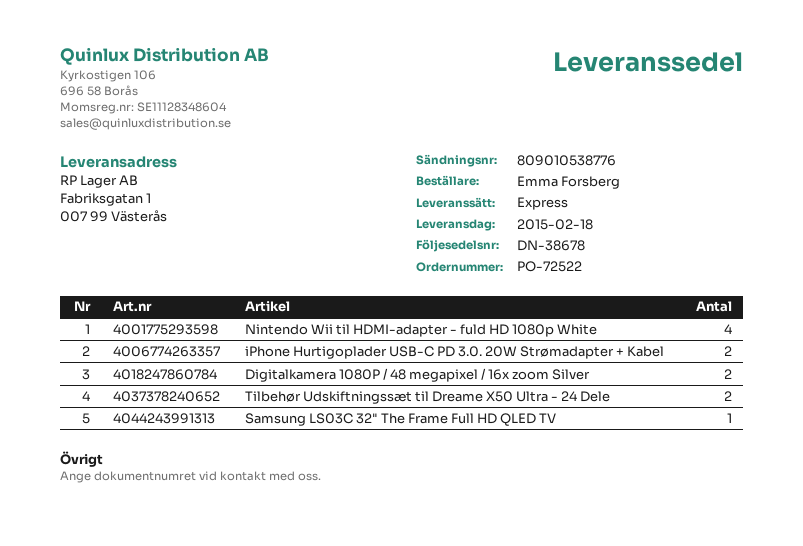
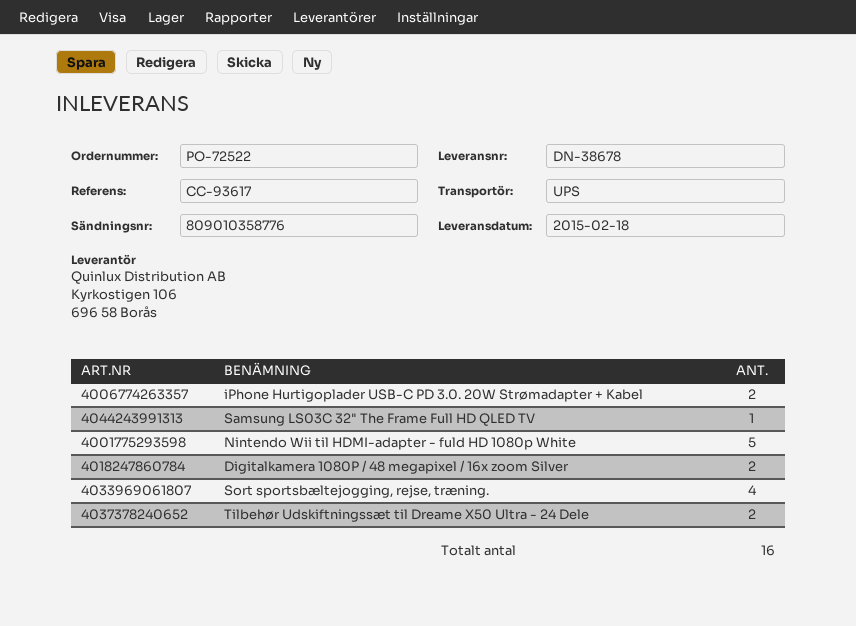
shipping method: express -> UPS
tracking number: 809010538776 -> 809010358776
Nintendo Wii til HDMI-adapter - fuld HD 1080p White: 4 -> 5
Sort sportsbæltejogging, rejse, træning.: none -> 4

